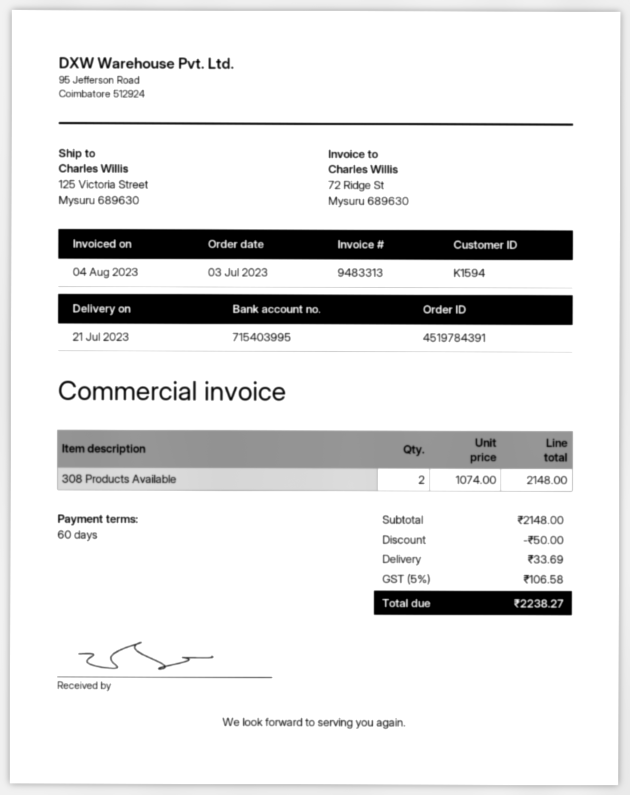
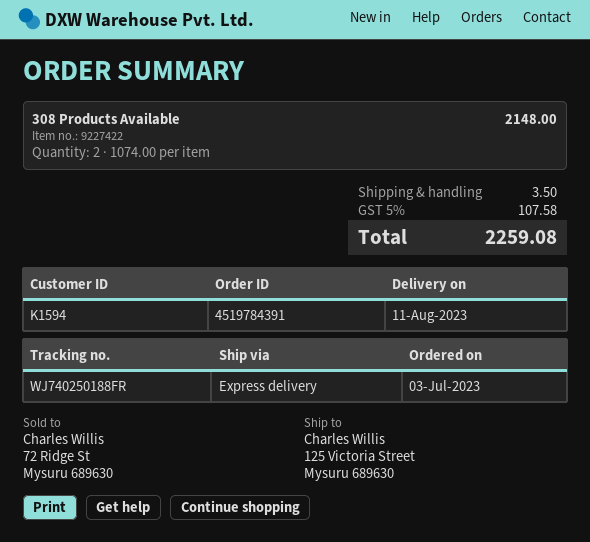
delivery date: 2023-07-21 -> 2023-08-11
discount: 50.00 -> none
shipping: 33.69 -> 3.50
tax: 5% = 106.58 -> 5% = 107.58
total: 2238.27 -> 2259.08

